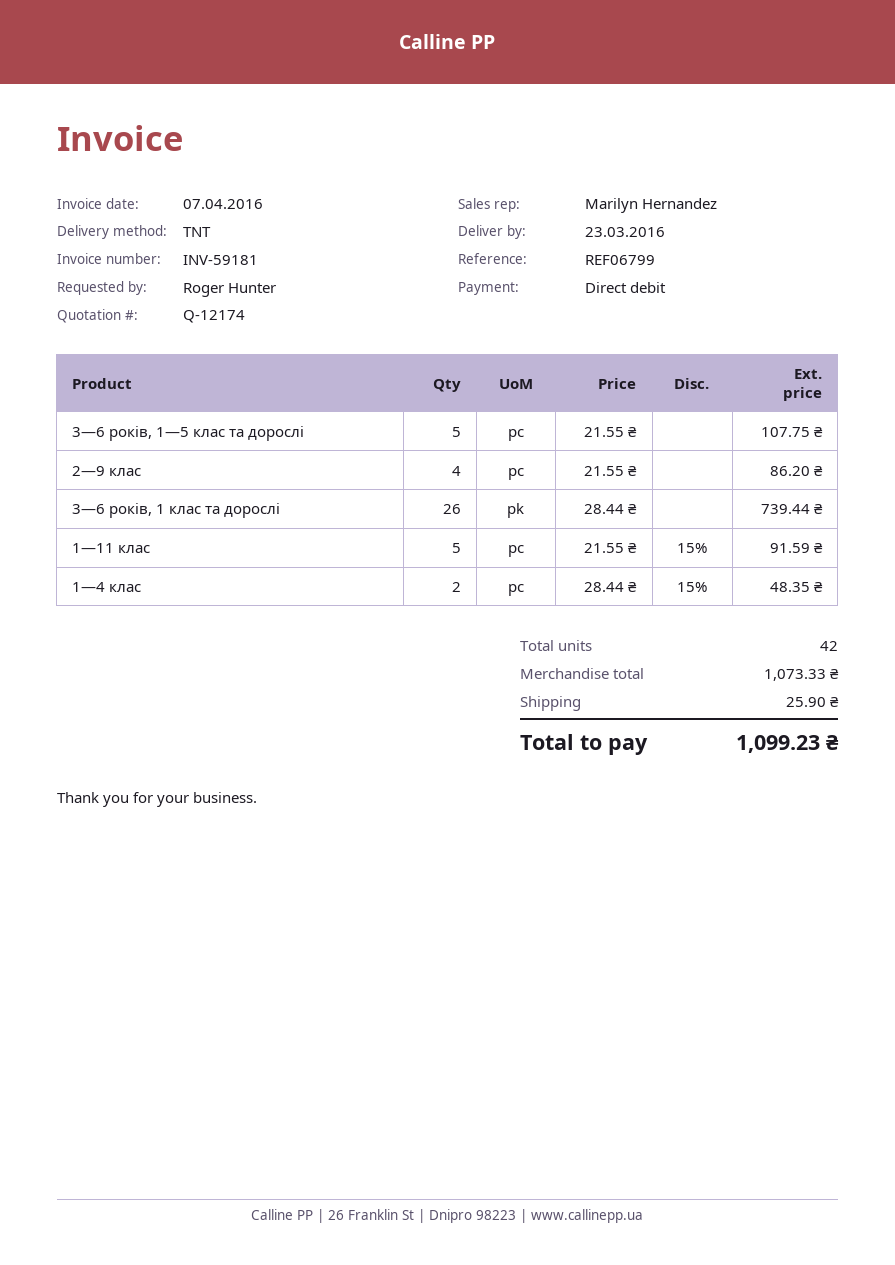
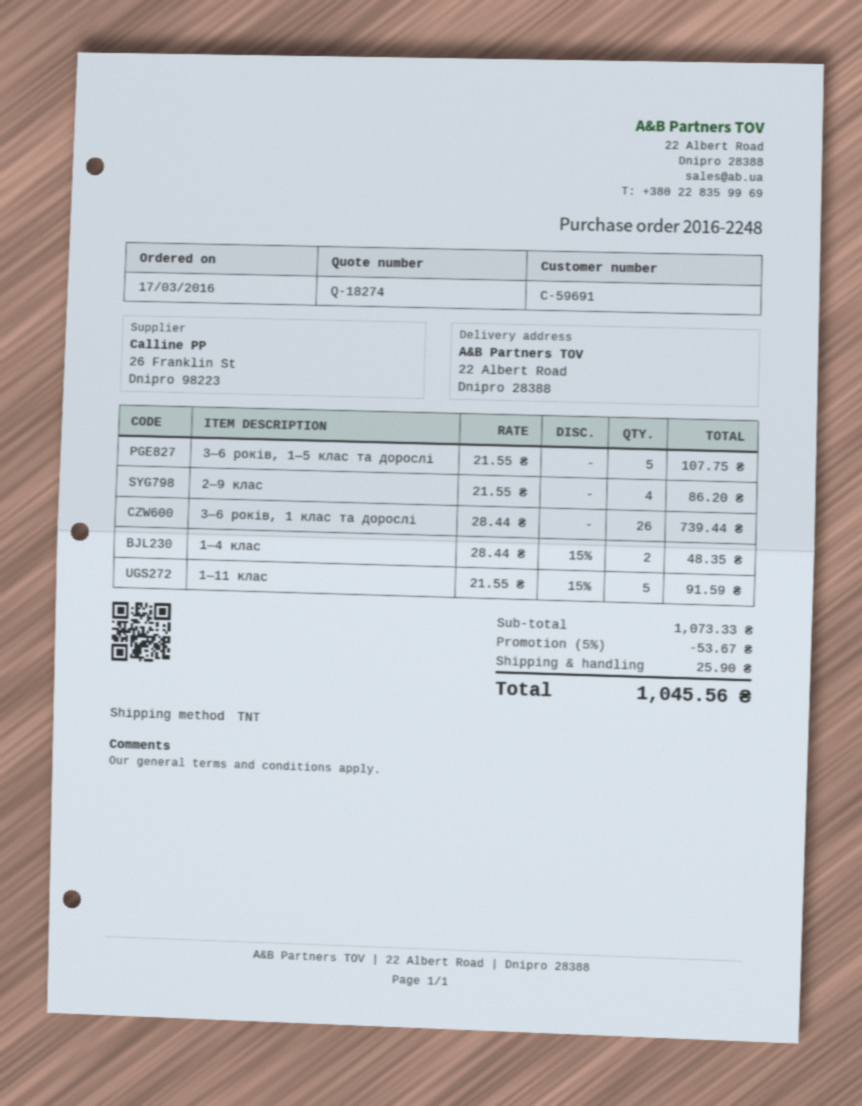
quote number: Q-12174 -> Q-18274
discount: none -> 5% = 53.67
total: 1099.23 -> 1045.56

